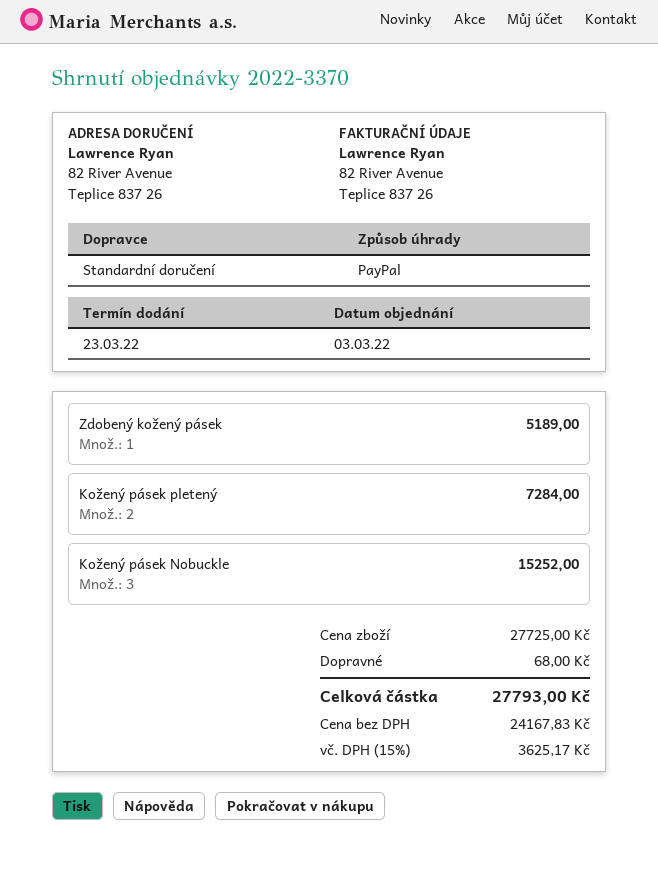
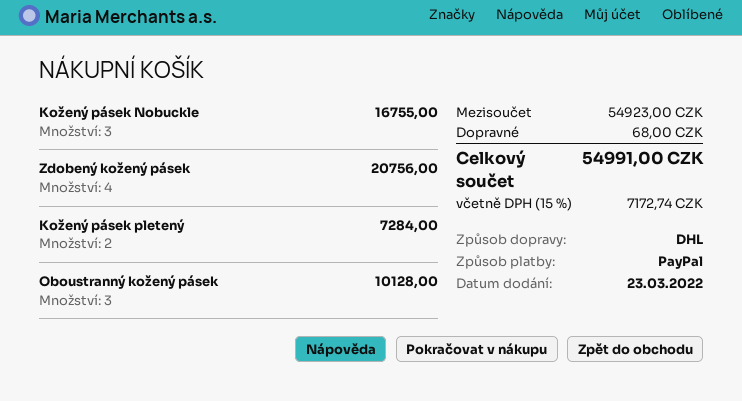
shipping method: standard -> DHL
Zdobený kožený pásek: 1 for 5189.00 -> 4 for 20756.00
Kožený pásek Nobuckle: 3 for 15252.00 -> 3 for 16755.00
Oboustranný kožený pásek: none -> 3 for 10128.00
subtotal: 27725.00 -> 54923.00
tax: 15% = 3625.17 -> 15% = 7172.74
total: 27793.00 -> 54991.00

